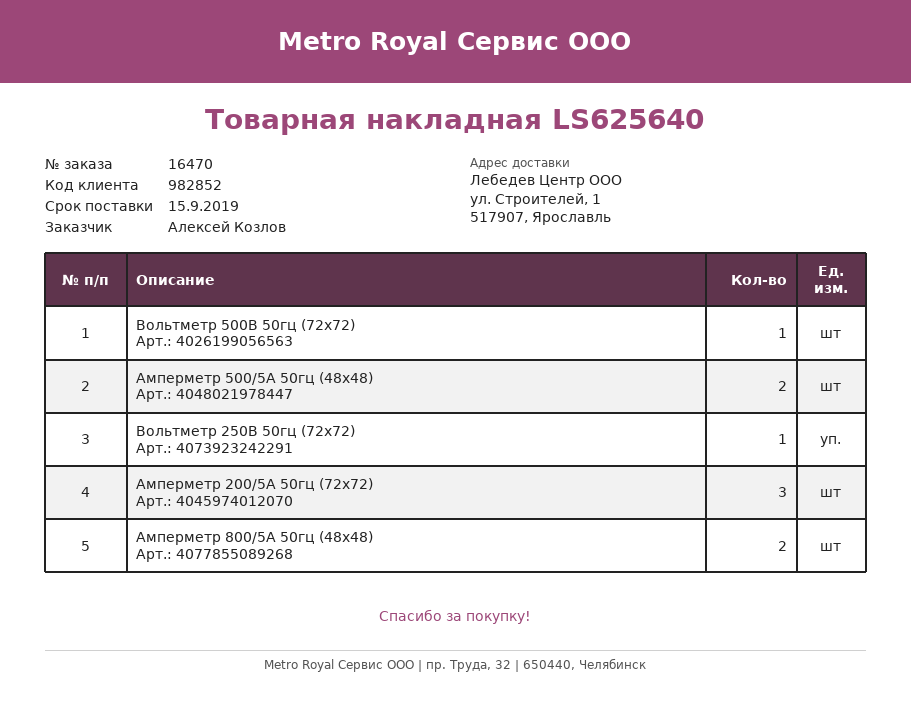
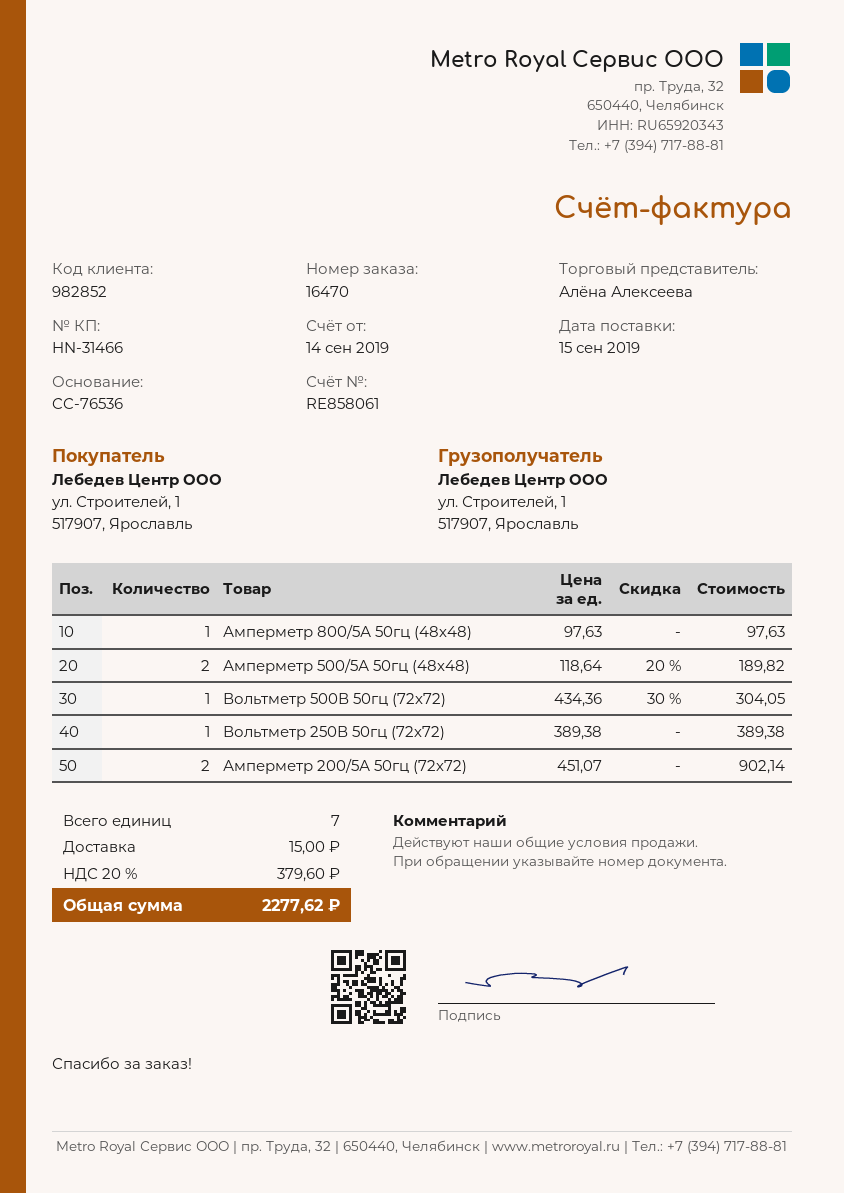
Амперметр 200/5А 50гц (72х72): 3 -> 2
Амперметр 800/5А 50гц (48х48): 2 -> 1

